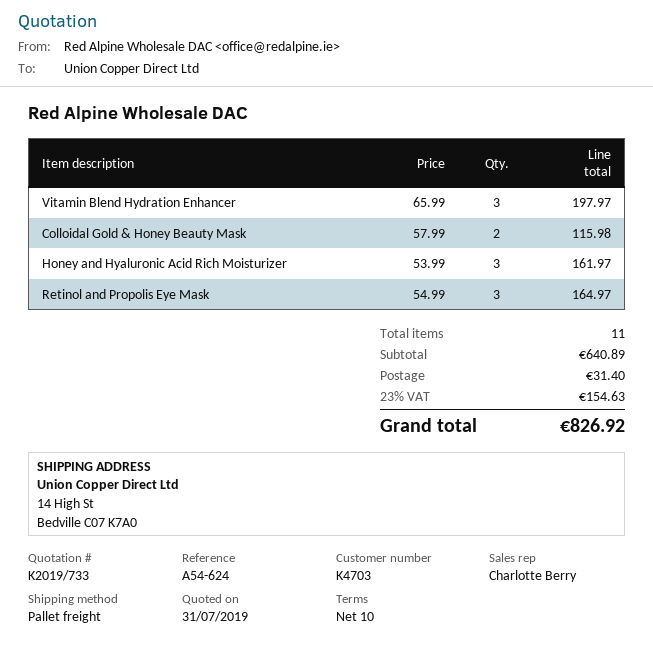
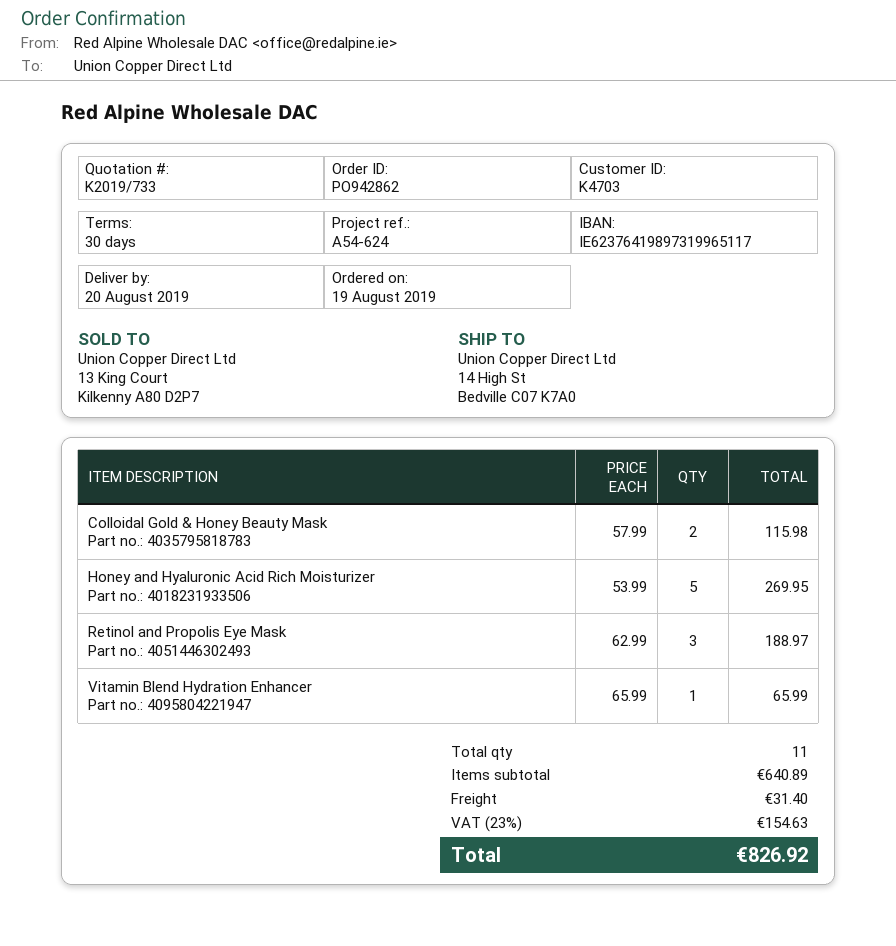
payment terms: 10 days -> 30 days
Vitamin Blend Hydration Enhancer: 3 x 65.99 = 197.97 -> 1 x 65.99 = 65.99
Honey and Hyaluronic Acid Rich Moisturizer: 3 x 53.99 = 161.97 -> 5 x 53.99 = 269.95
Retinol and Propolis Eye Mask: 3 x 54.99 = 164.97 -> 3 x 62.99 = 188.97

